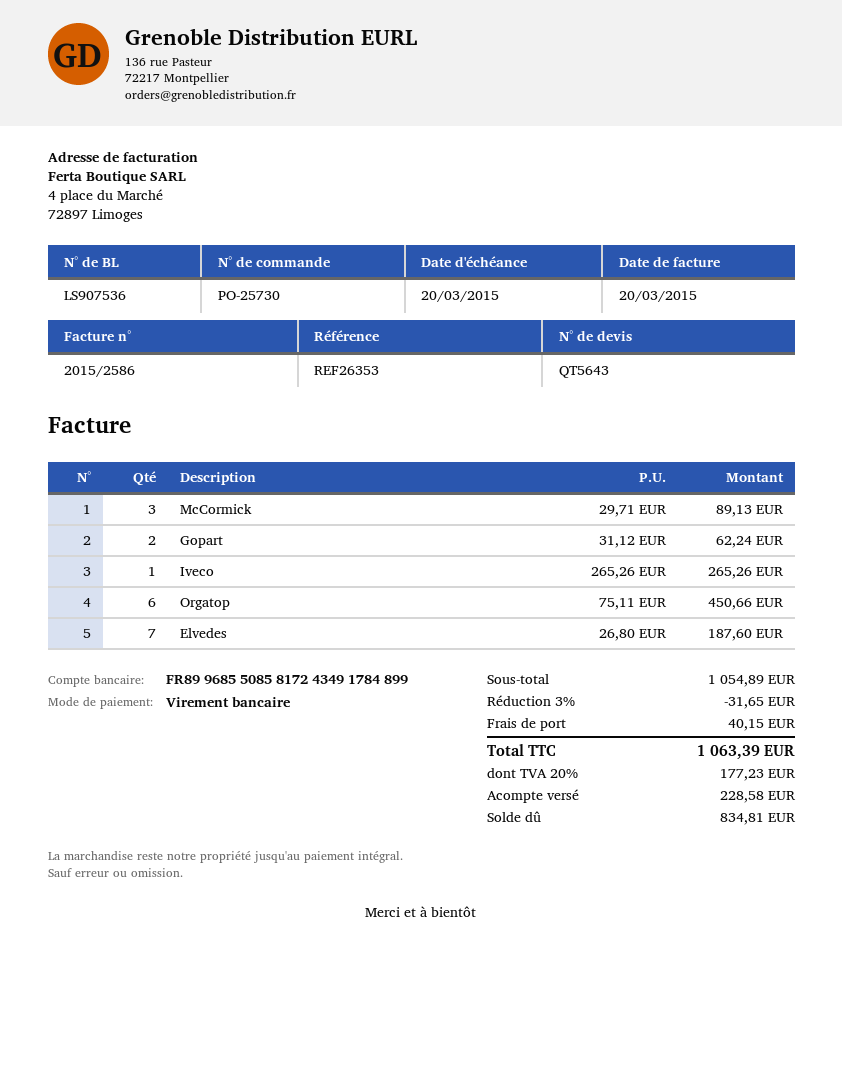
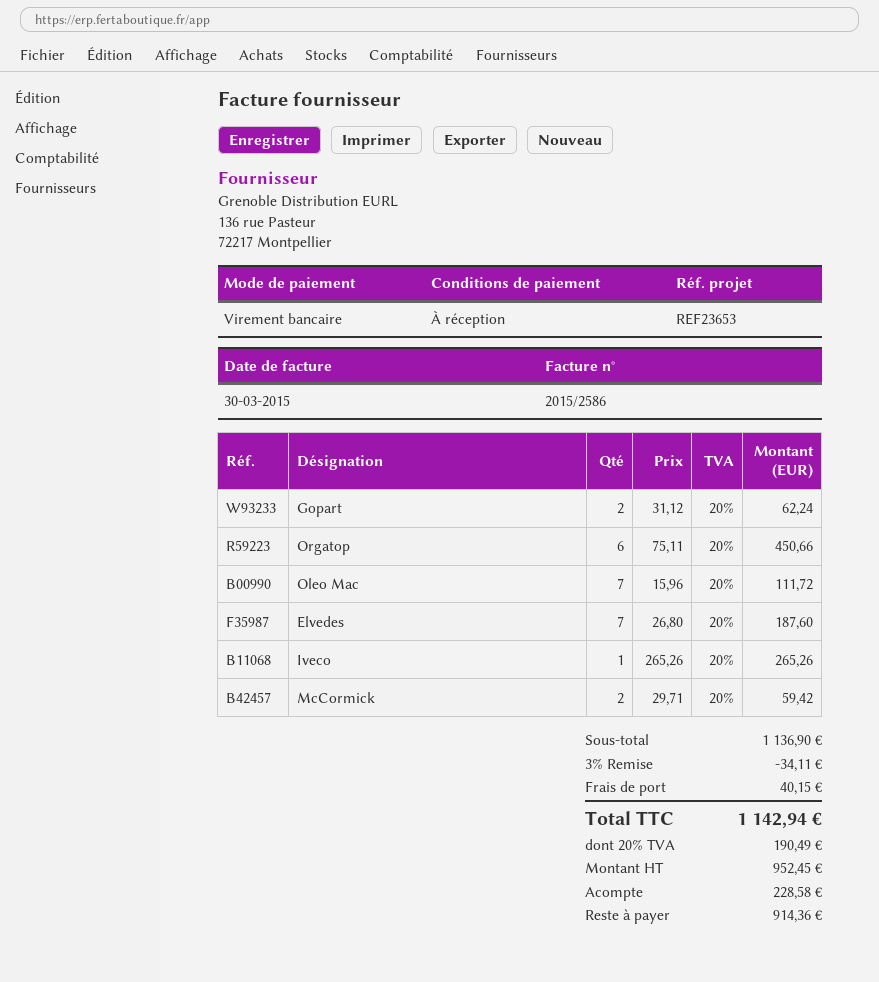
invoice date: 2015-03-20 -> 2015-03-30
reference: REF26353 -> REF23653
McCormick: 3 x 29.71 = 89.13 -> 2 x 29.71 = 59.42
Oleo Mac: none -> 7 x 15.96 = 111.72
subtotal: 1054.89 -> 1136.90
discount: 3% = 31.65 -> 3% = 34.11
tax: 20% = 177.23 -> 20% = 190.49
total: 1063.39 -> 1142.94
balance: 834.81 -> 914.36

